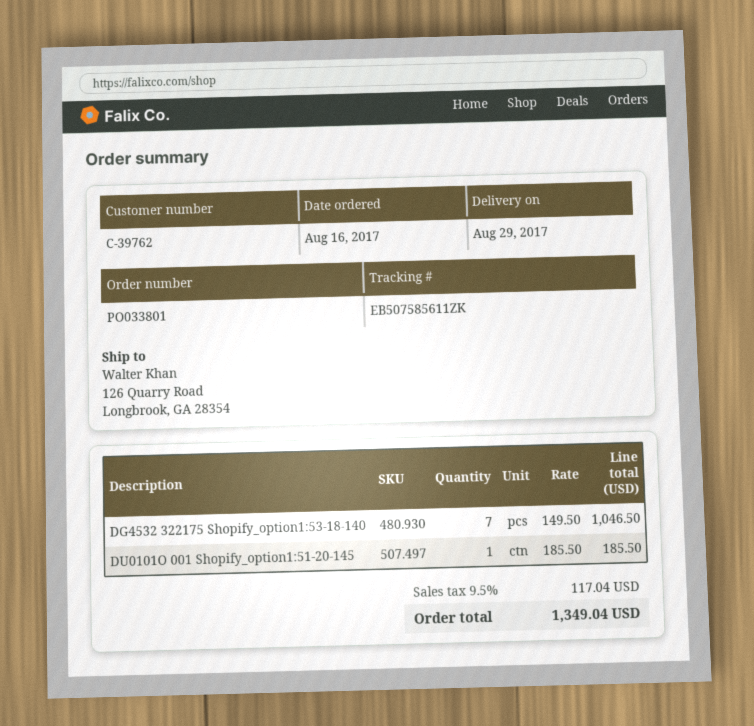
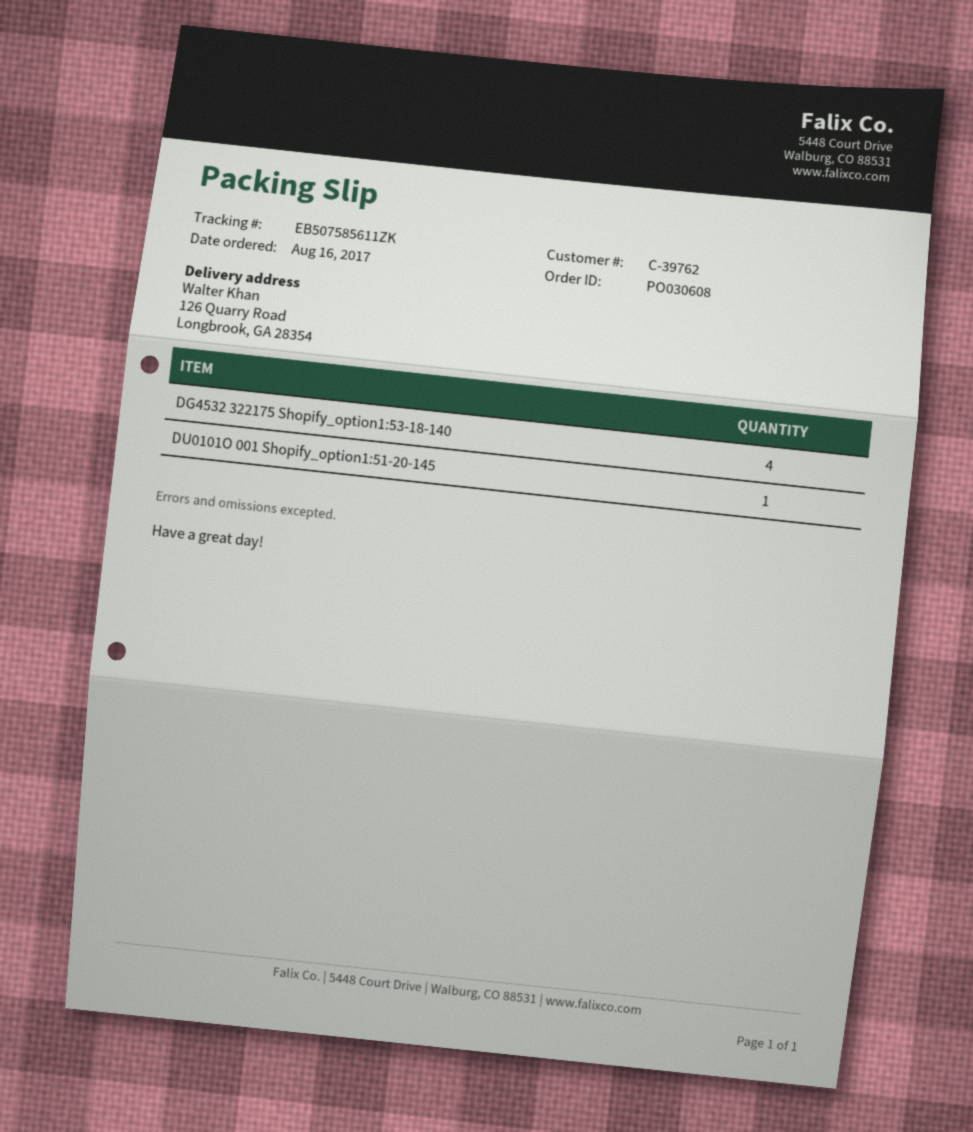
order number: PO033801 -> PO030608
DG4532 322175 Shopify_option1:53-18-140: 7 -> 4

